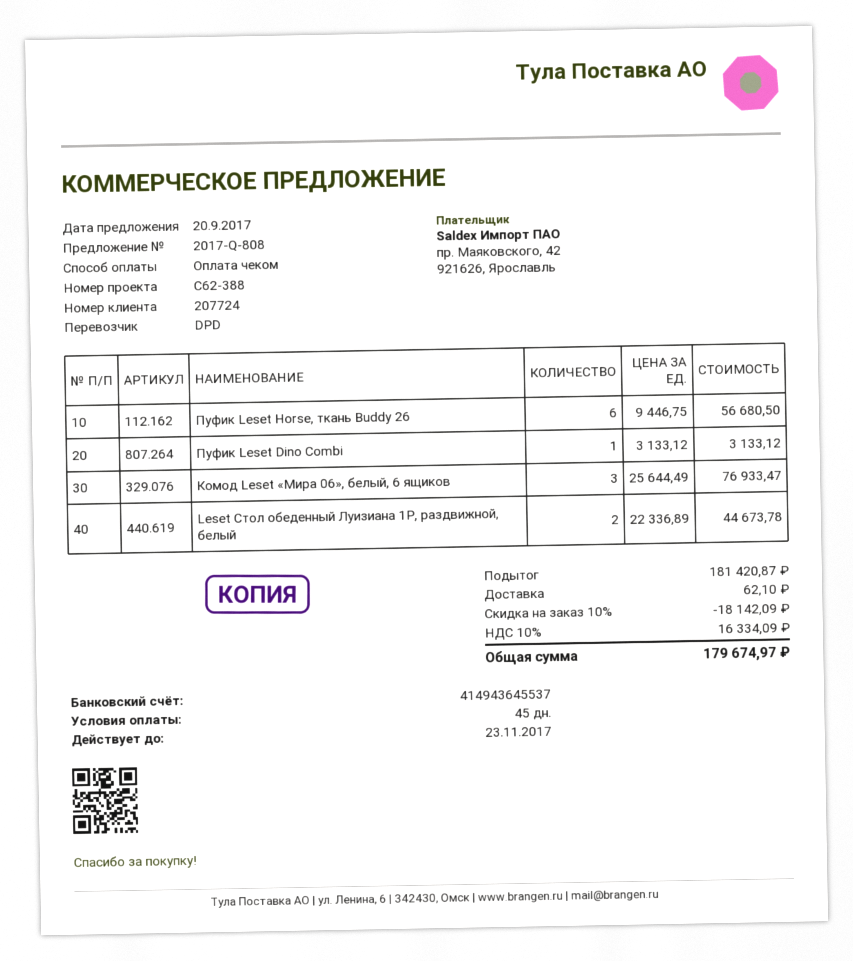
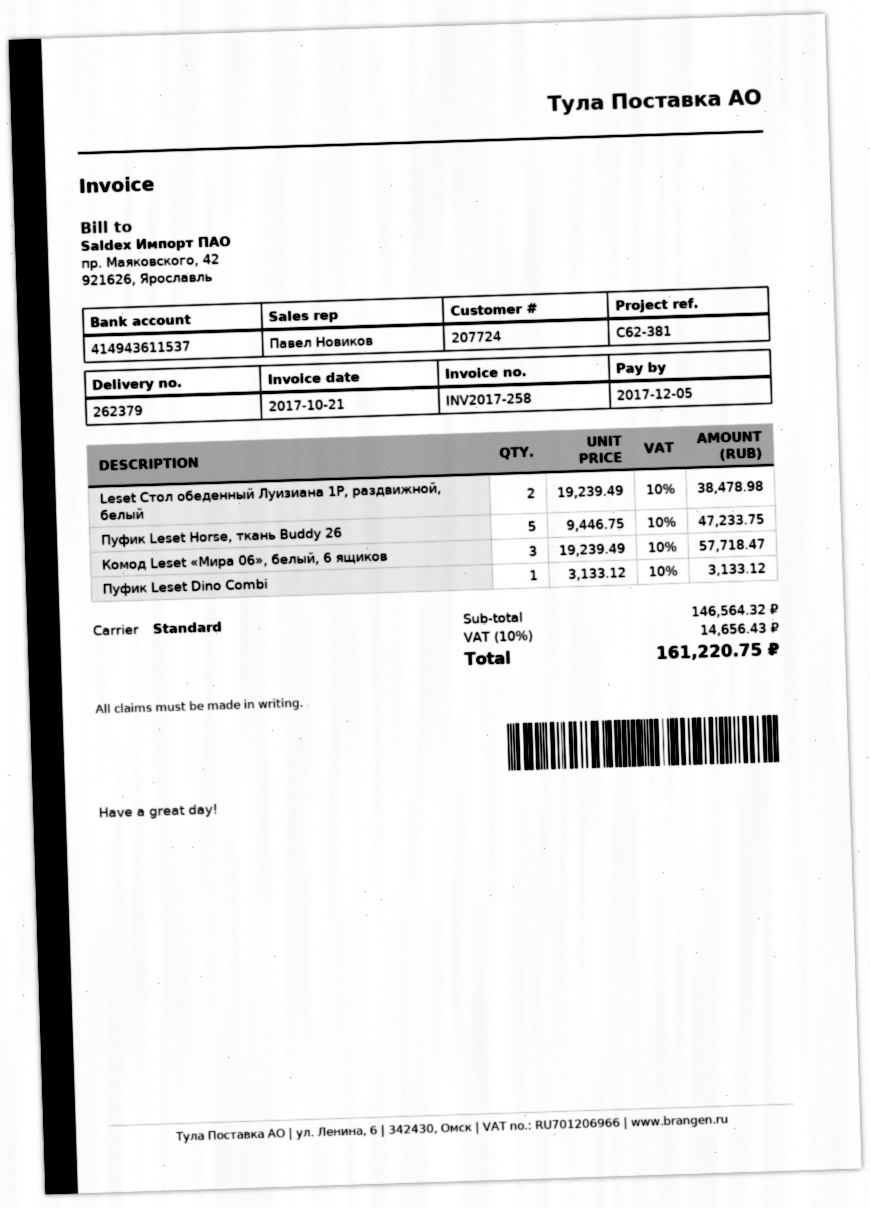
reference: C62-388 -> C62-381
bank account: 414943645537 -> 414943611537
shipping method: DPD -> standard
Пуфик Leset Horse, ткань Buddy 26: 6 x 9446.75 = 56680.50 -> 5 x 9446.75 = 47233.75
Комод Leset «Мира 06», белый, 6 ящиков: 3 x 25644.49 = 76933.47 -> 3 x 19239.49 = 57718.47
Leset Стол обеденный Луизиана 1Р, раздвижной, белый: 2 x 22336.89 = 44673.78 -> 2 x 19239.49 = 38478.98
subtotal: 181420.87 -> 146564.32
discount: 10% = 18142.09 -> none
shipping: 62.10 -> none
tax: 10% = 16334.09 -> 10% = 14656.43
total: 179674.97 -> 161220.75

